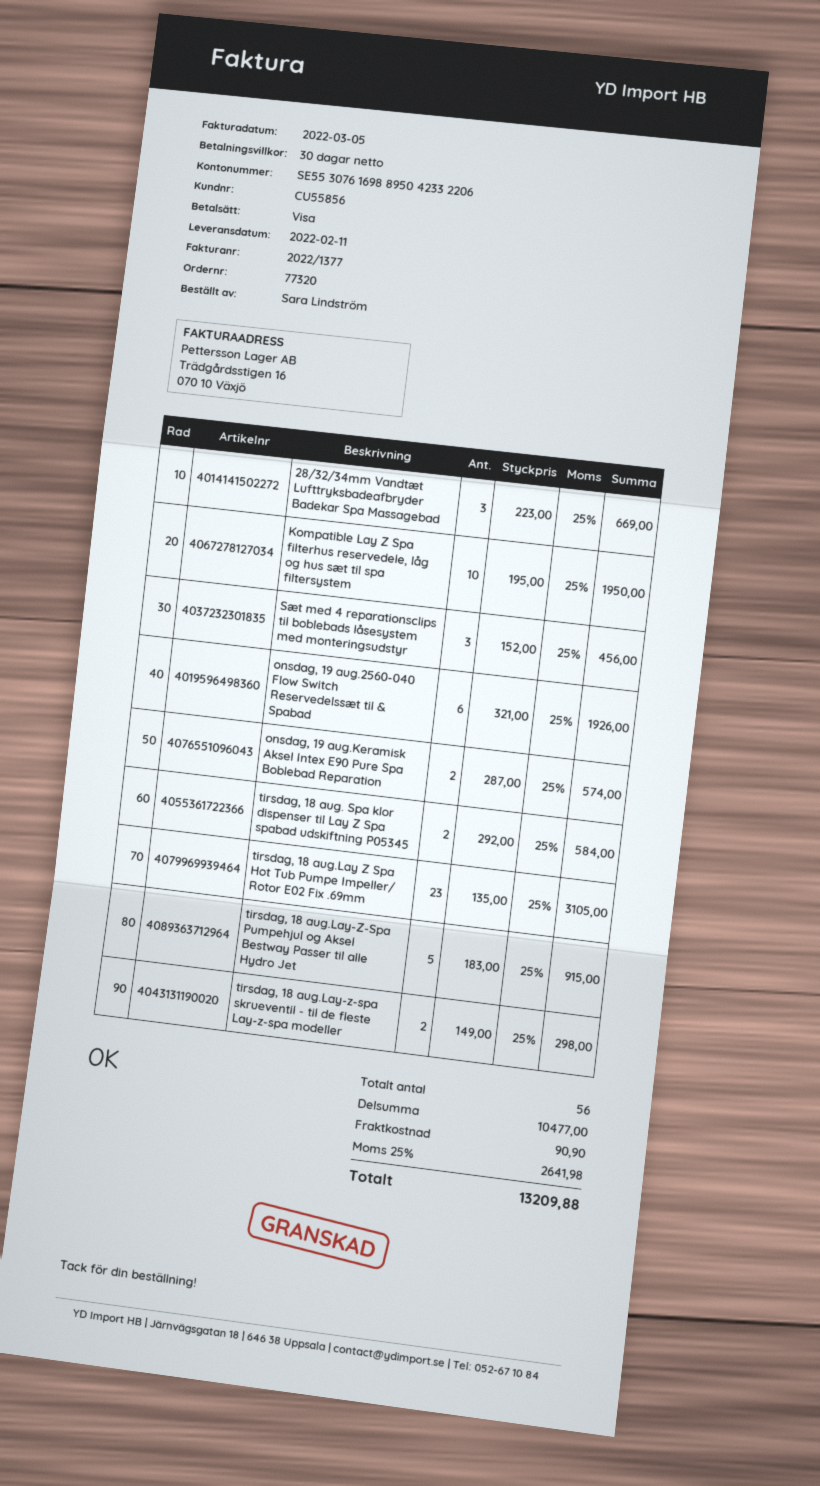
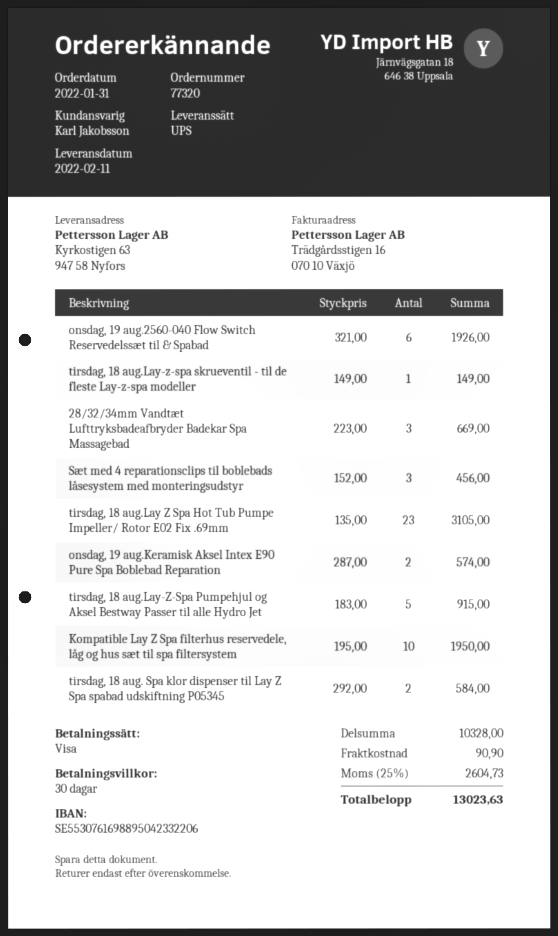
tirsdag, 18 aug.Lay-z-spa skrueventil - til de fleste Lay-z-spa modeller: 2 x 149.00 = 298.00 -> 1 x 149.00 = 149.00
subtotal: 10477.00 -> 10328.00
tax: 25% = 2641.98 -> 25% = 2604.73
total: 13209.88 -> 13023.63

